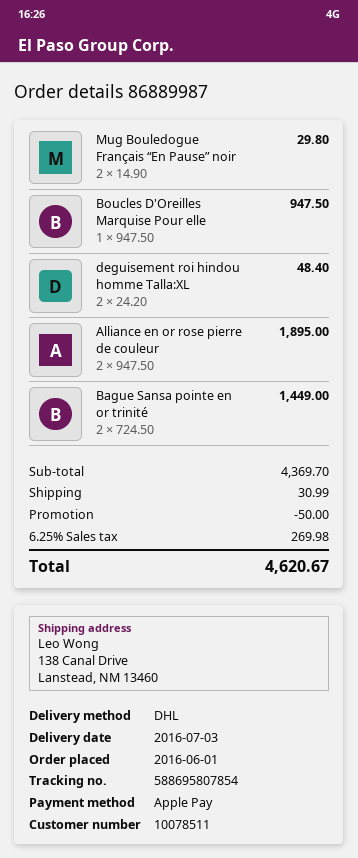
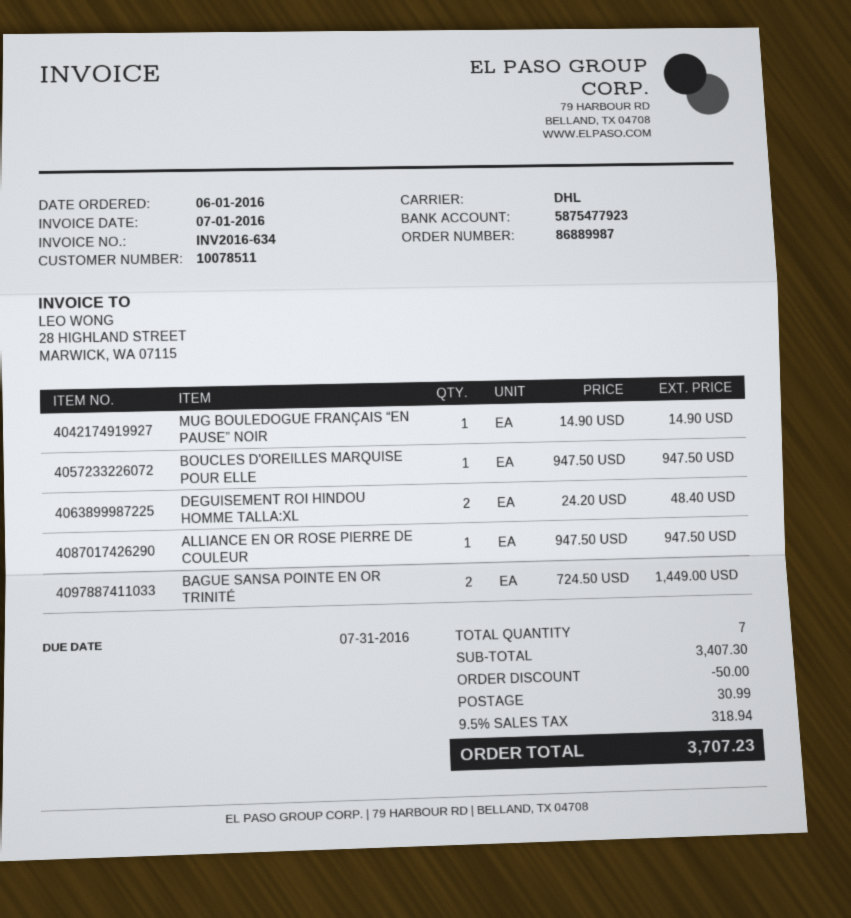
Mug Bouledogue Français “En Pause” noir: 2 x 14.90 = 29.80 -> 1 x 14.90 = 14.90
Alliance en or rose pierre de couleur: 2 x 947.50 = 1895.00 -> 1 x 947.50 = 947.50
subtotal: 4369.70 -> 3407.30
tax: 6.25% = 269.98 -> 9.5% = 318.94
total: 4620.67 -> 3707.23

